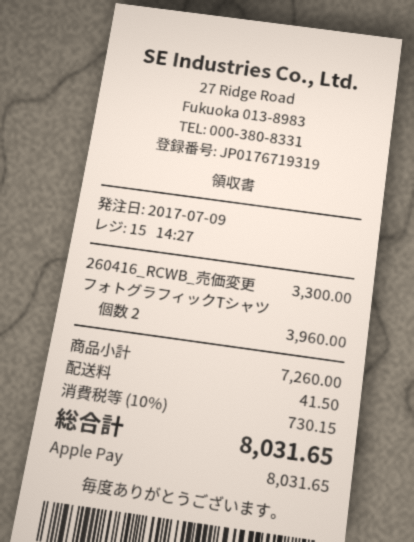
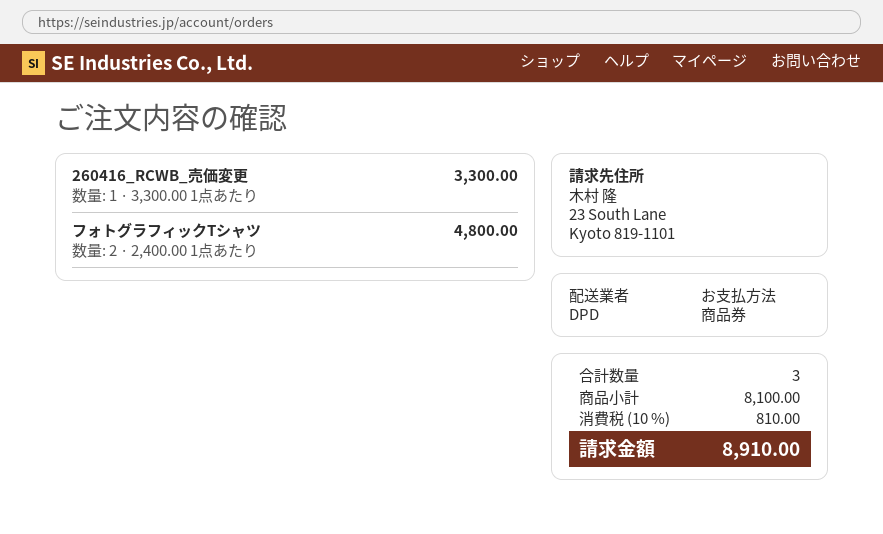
payment method: Apple Pay -> gift card
フォトグラフィックTシャツ: 2 for 3960.00 -> 2 for 4800.00
subtotal: 7260.00 -> 8100.00
shipping: 41.50 -> none
tax: 10% = 730.15 -> 10% = 810.00
total: 8031.65 -> 8910.00

